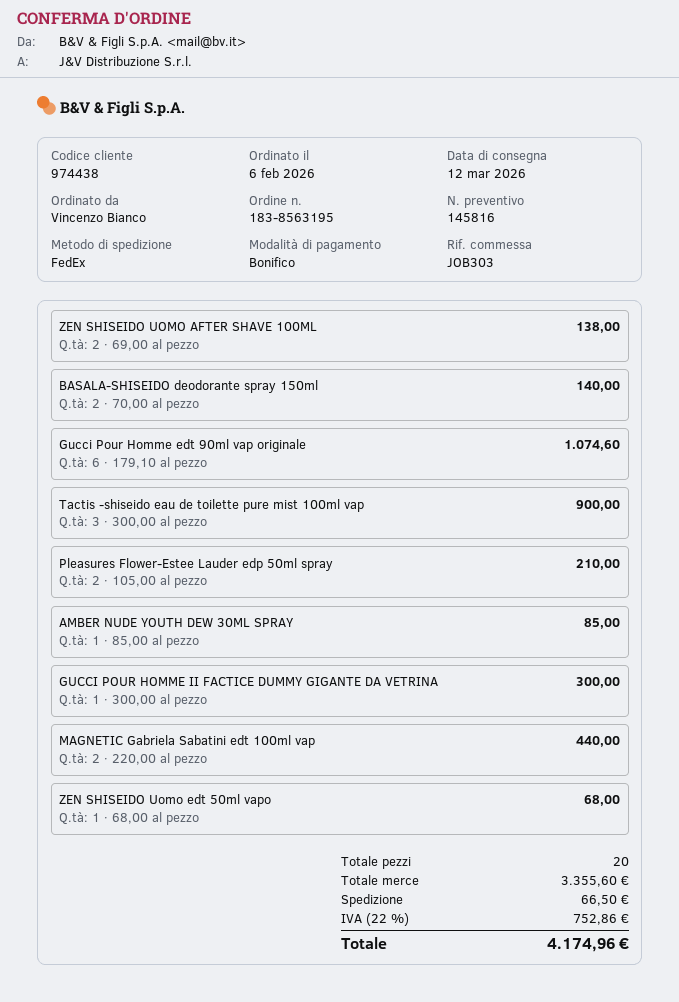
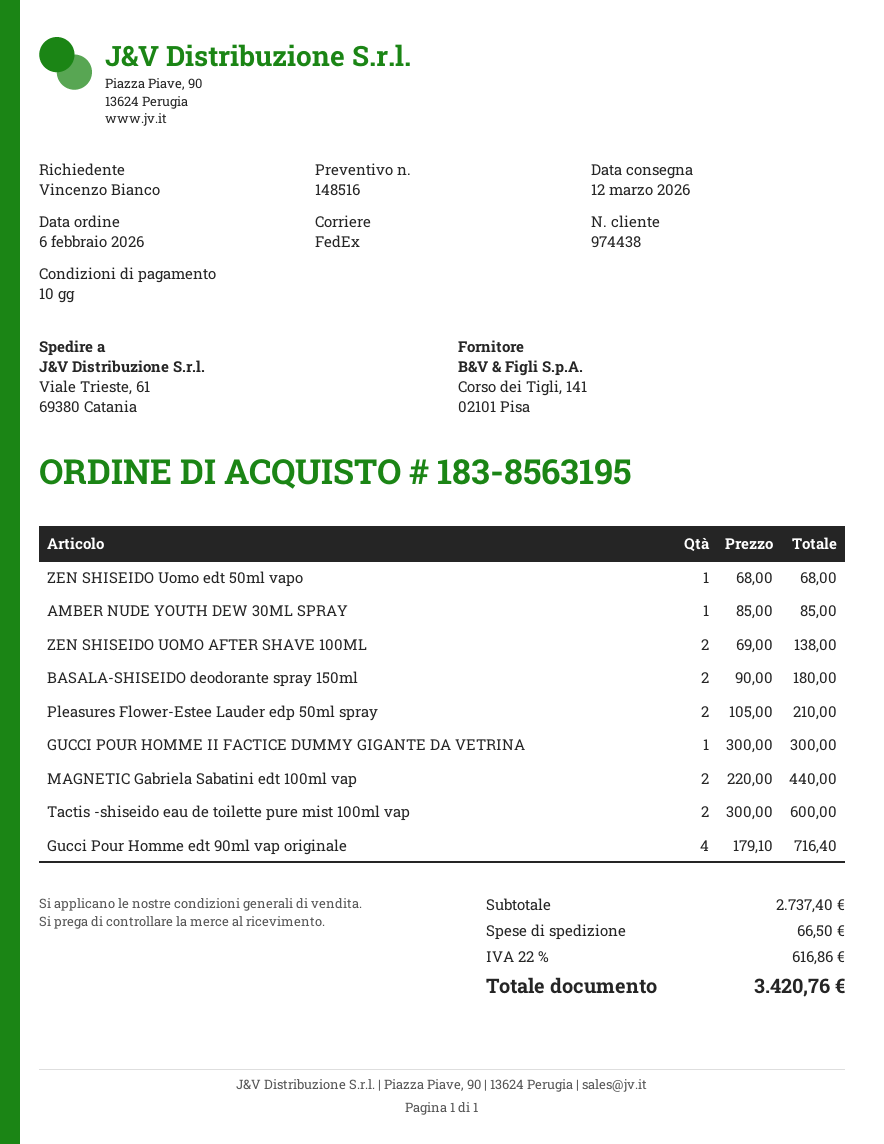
quote number: 145816 -> 148516
BASALA-SHISEIDO deodorante spray 150ml: 2 x 70.00 = 140.00 -> 2 x 90.00 = 180.00
Gucci Pour Homme edt 90ml vap originale: 6 x 179.10 = 1074.60 -> 4 x 179.10 = 716.40
Tactis -shiseido eau de toilette pure mist 100ml vap: 3 x 300.00 = 900.00 -> 2 x 300.00 = 600.00
subtotal: 3355.60 -> 2737.40
tax: 22% = 752.86 -> 22% = 616.86
total: 4174.96 -> 3420.76

